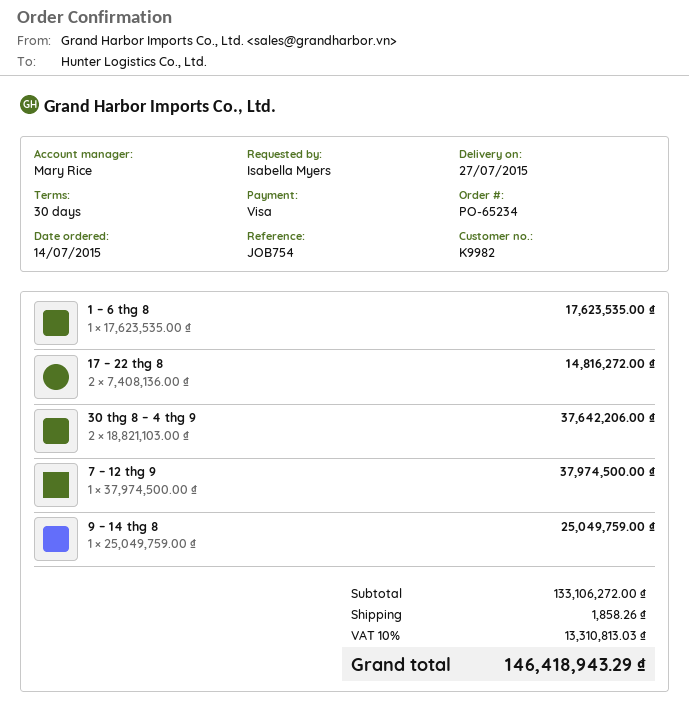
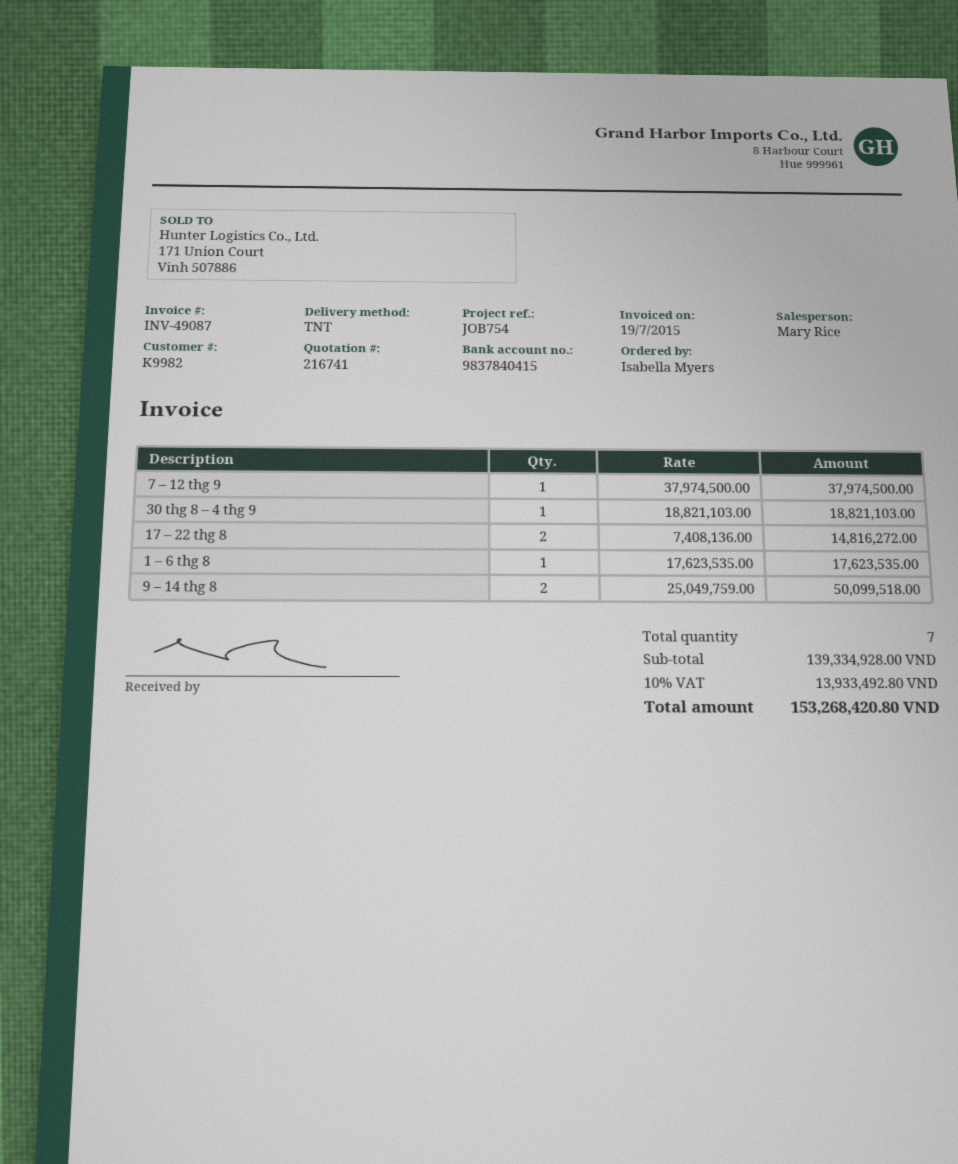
30 thg 8 – 4 thg 9: 2 x 18821103.00 = 37642206.00 -> 1 x 18821103.00 = 18821103.00
9 – 14 thg 8: 1 x 25049759.00 = 25049759.00 -> 2 x 25049759.00 = 50099518.00
subtotal: 133106272.00 -> 139334928.00
shipping: 1858.26 -> none
tax: 10% = 13310813.03 -> 10% = 13933492.80
total: 146418943.29 -> 153268420.80

